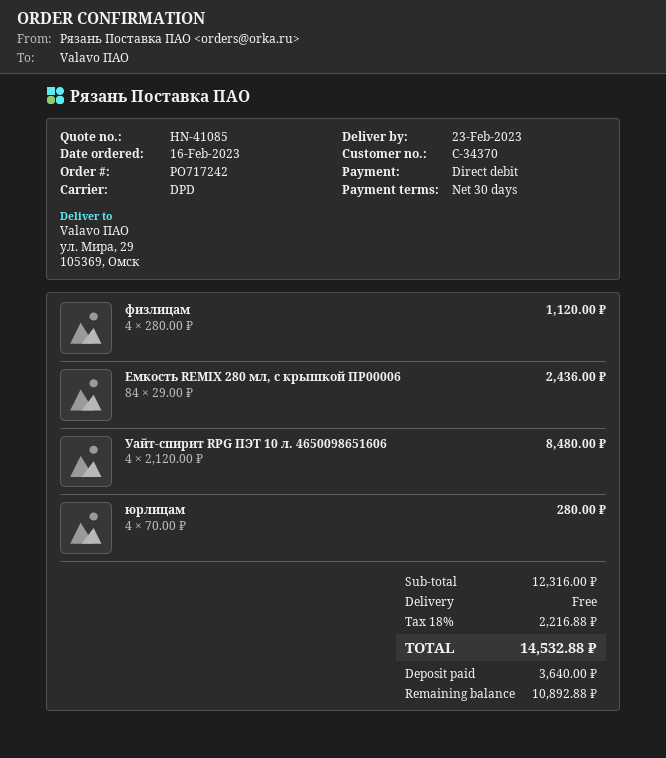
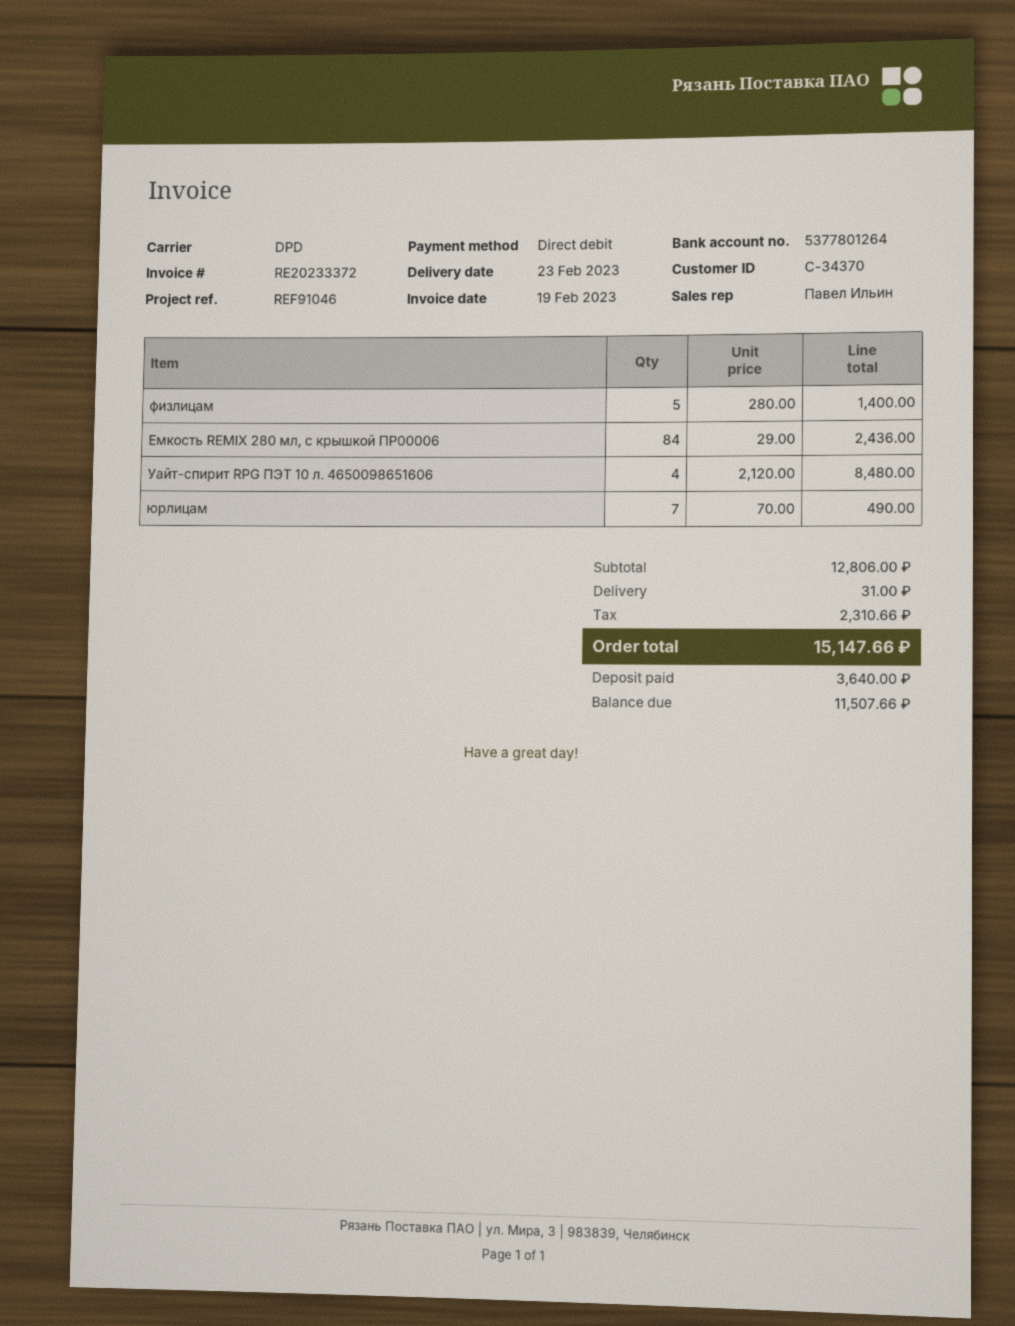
физлицам: 4 x 280.00 = 1120.00 -> 5 x 280.00 = 1400.00
юрлицам: 4 x 70.00 = 280.00 -> 7 x 70.00 = 490.00
subtotal: 12316.00 -> 12806.00
shipping: 0.00 -> 31.00
tax: 2216.88 -> 2310.66
total: 14532.88 -> 15147.66
balance: 10892.88 -> 11507.66

